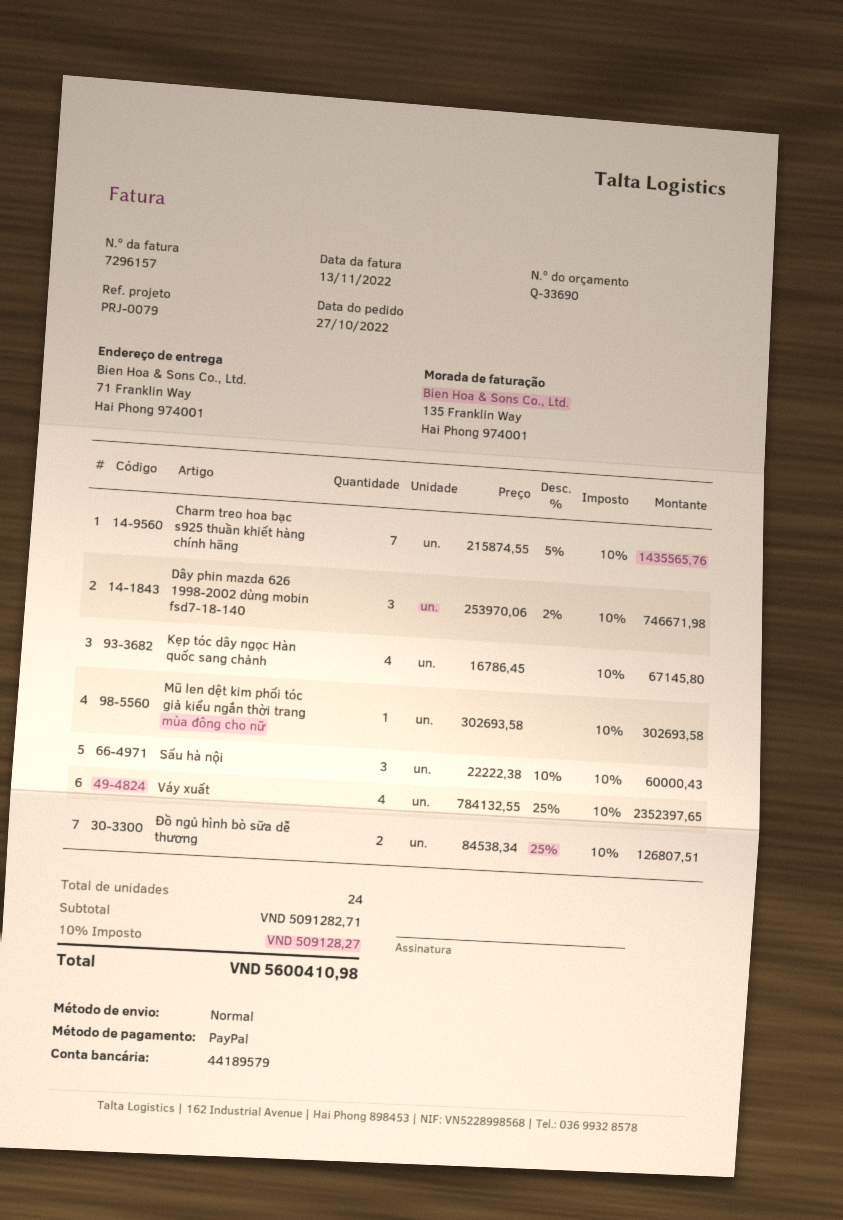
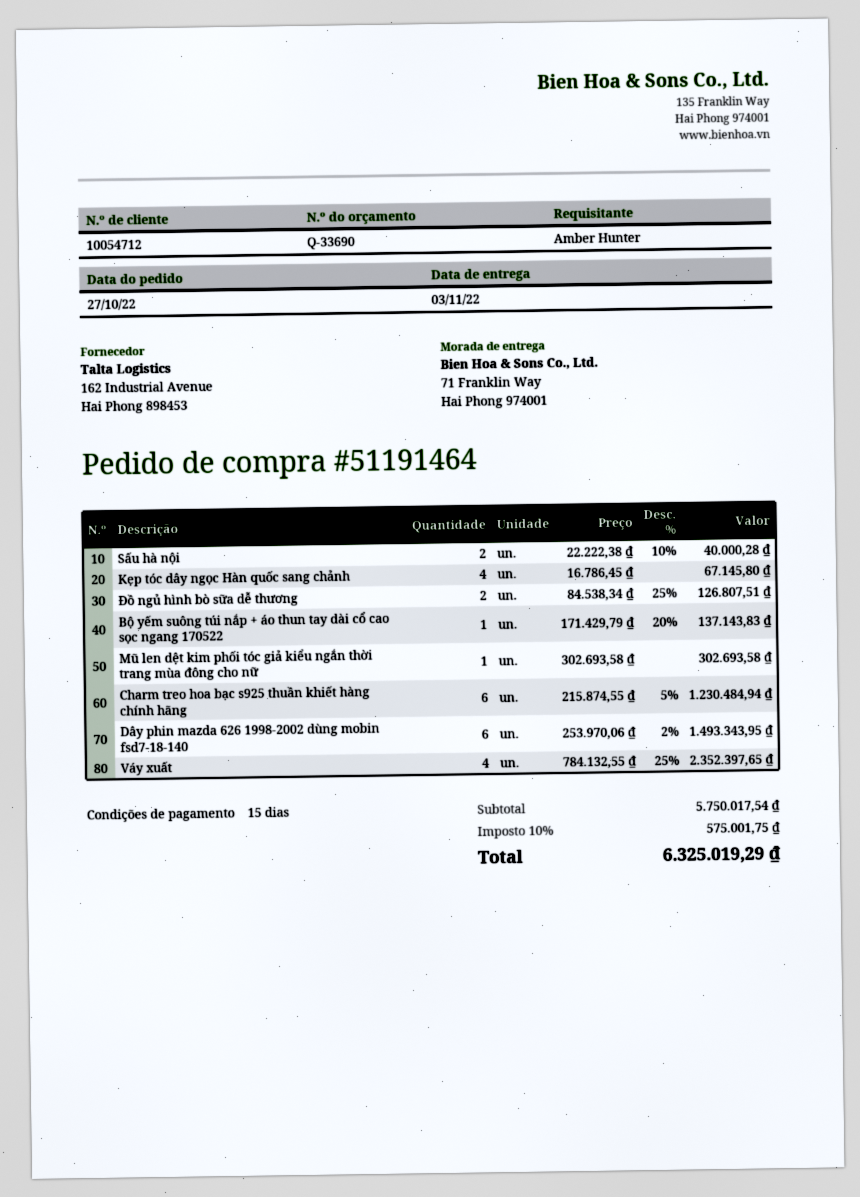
Charm treo hoa bạc s925 thuần khiết hàng chính hãng: 7 x 215874.55 - 5% = 1435565.76 -> 6 x 215874.55 - 5% = 1230484.94
Dây phin mazda 626 1998-2002 dùng mobin fsd7-18-140: 3 x 253970.06 - 2% = 746671.98 -> 6 x 253970.06 - 2% = 1493343.95
Sấu hà nội: 3 x 22222.38 - 10% = 60000.43 -> 2 x 22222.38 - 10% = 40000.28
Bộ yếm suông túi nắp + áo thun tay dài cổ cao sọc ngang 170522: none -> 1 x 171429.79 - 20% = 137143.83
subtotal: 5091282.71 -> 5750017.54
tax: 10% = 509128.27 -> 10% = 575001.75
total: 5600410.98 -> 6325019.29

